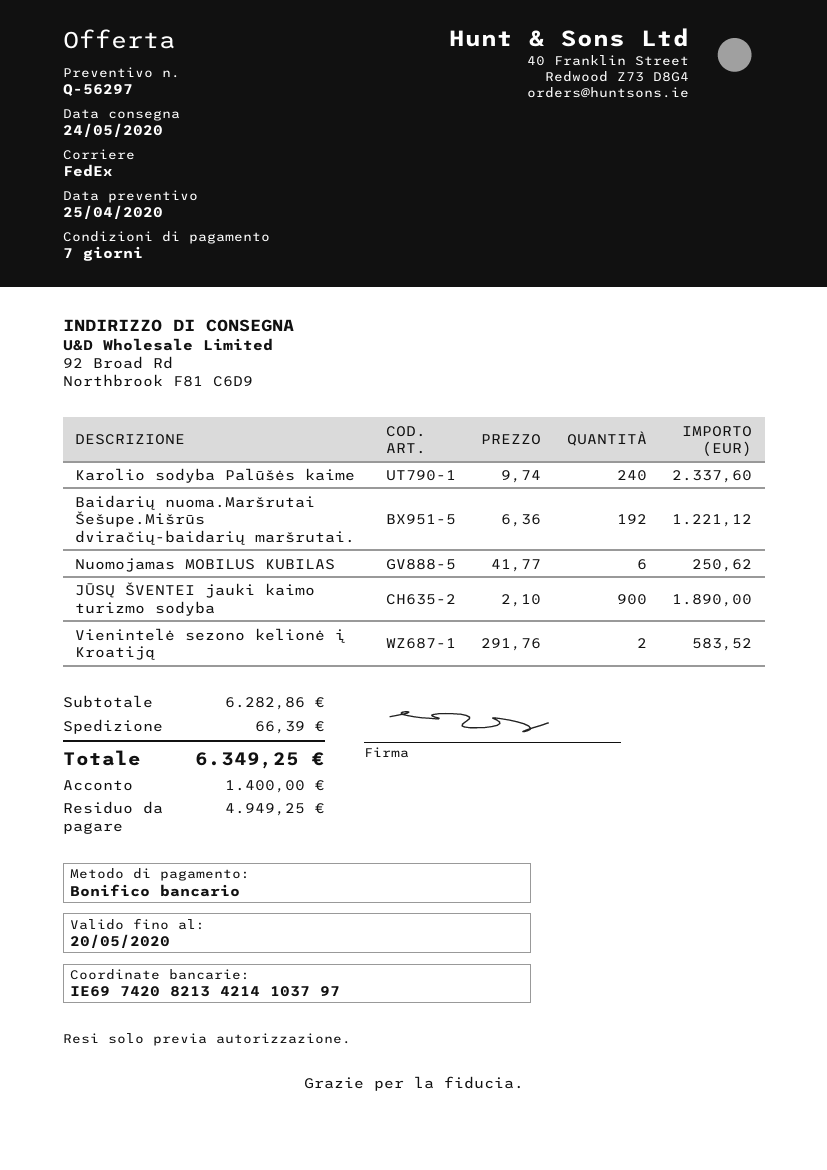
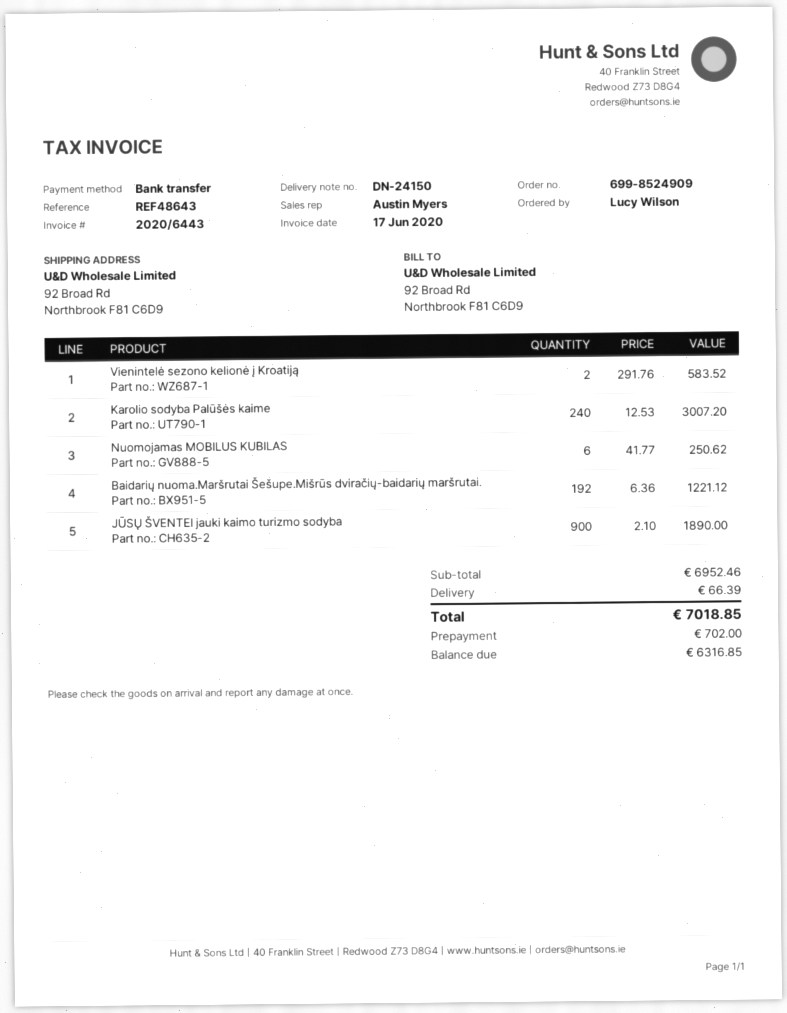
Karolio sodyba Palūšės kaime: 240 x 9.74 = 2337.60 -> 240 x 12.53 = 3007.20
subtotal: 6282.86 -> 6952.46
total: 6349.25 -> 7018.85
deposit: 1400.00 -> 702.00
balance: 4949.25 -> 6316.85

